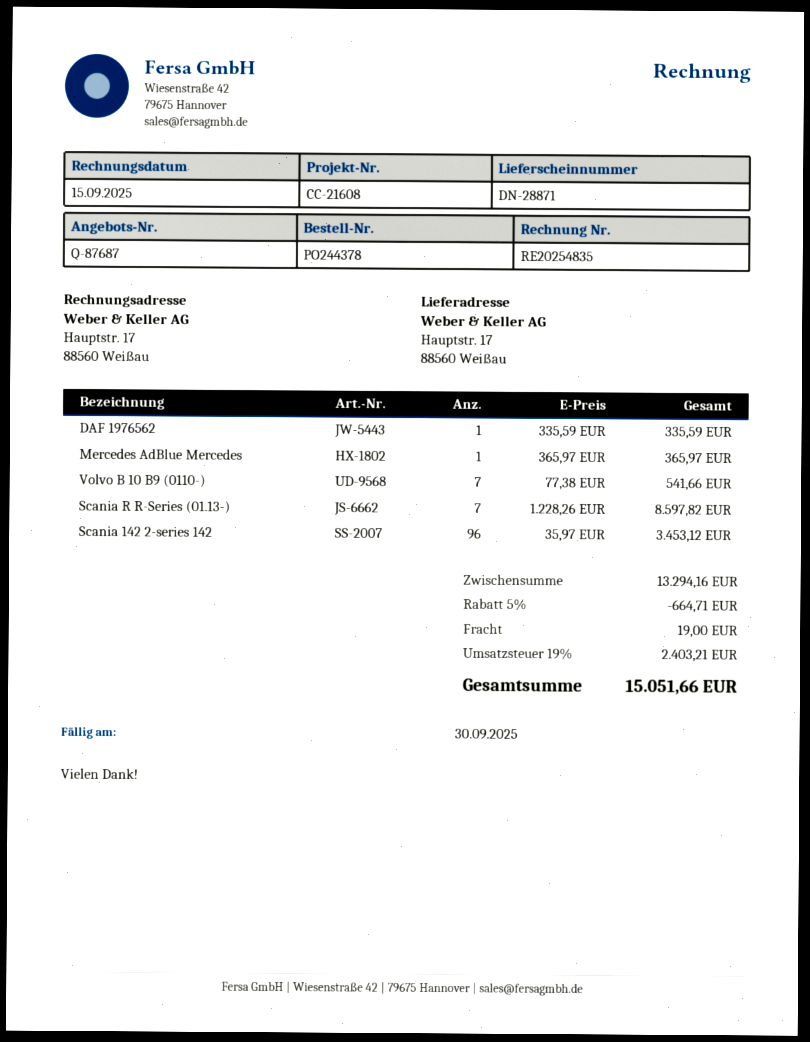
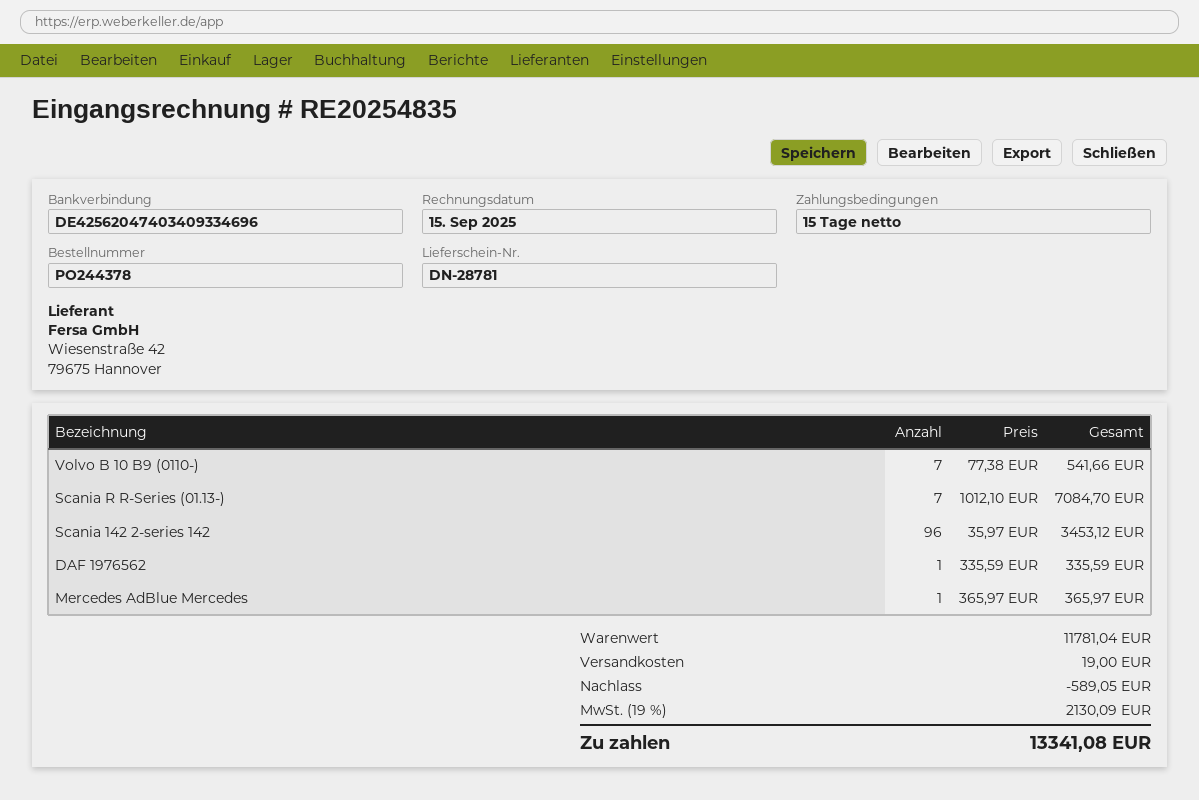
delivery note number: DN-28871 -> DN-28781
Scania R R-Series (01.13-): 7 x 1228.26 = 8597.82 -> 7 x 1012.10 = 7084.70
subtotal: 13294.16 -> 11781.04
discount: 664.71 -> 589.05
tax: 19% = 2403.21 -> 19% = 2130.09
total: 15051.66 -> 13341.08

